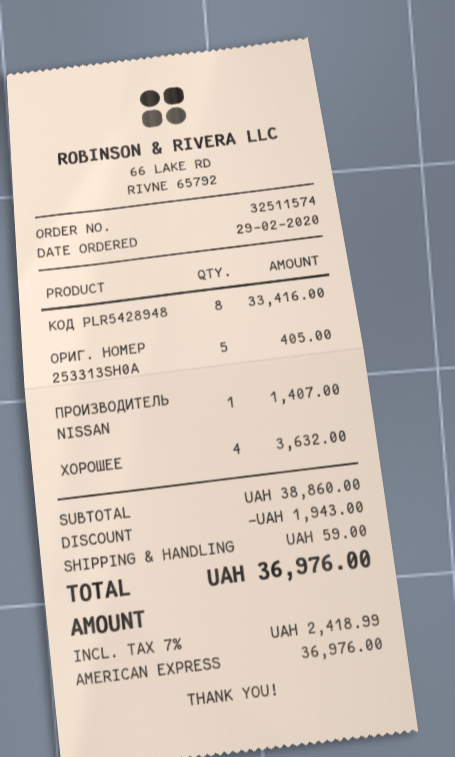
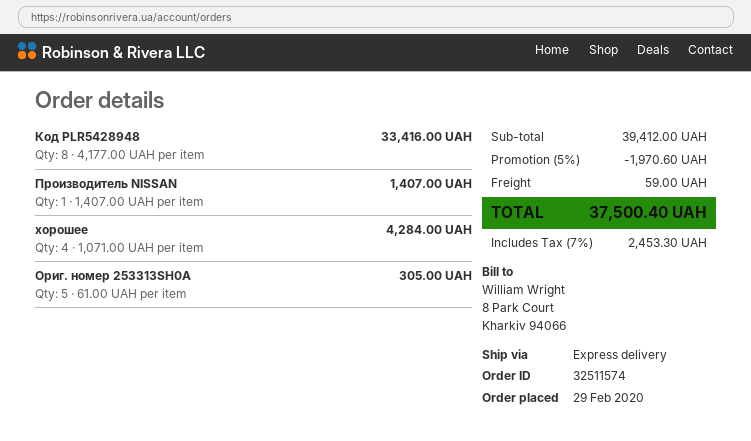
ОРИГ. НОМЕР 253313SH0A: 5 for 405.00 -> 5 for 305.00
ХОРОШЕЕ: 4 for 3632.00 -> 4 for 4284.00
subtotal: 38860.00 -> 39412.00
discount: 1943.00 -> 1970.60
tax: 7% = 2418.99 -> 7% = 2453.30
total: 36976.00 -> 37500.40

